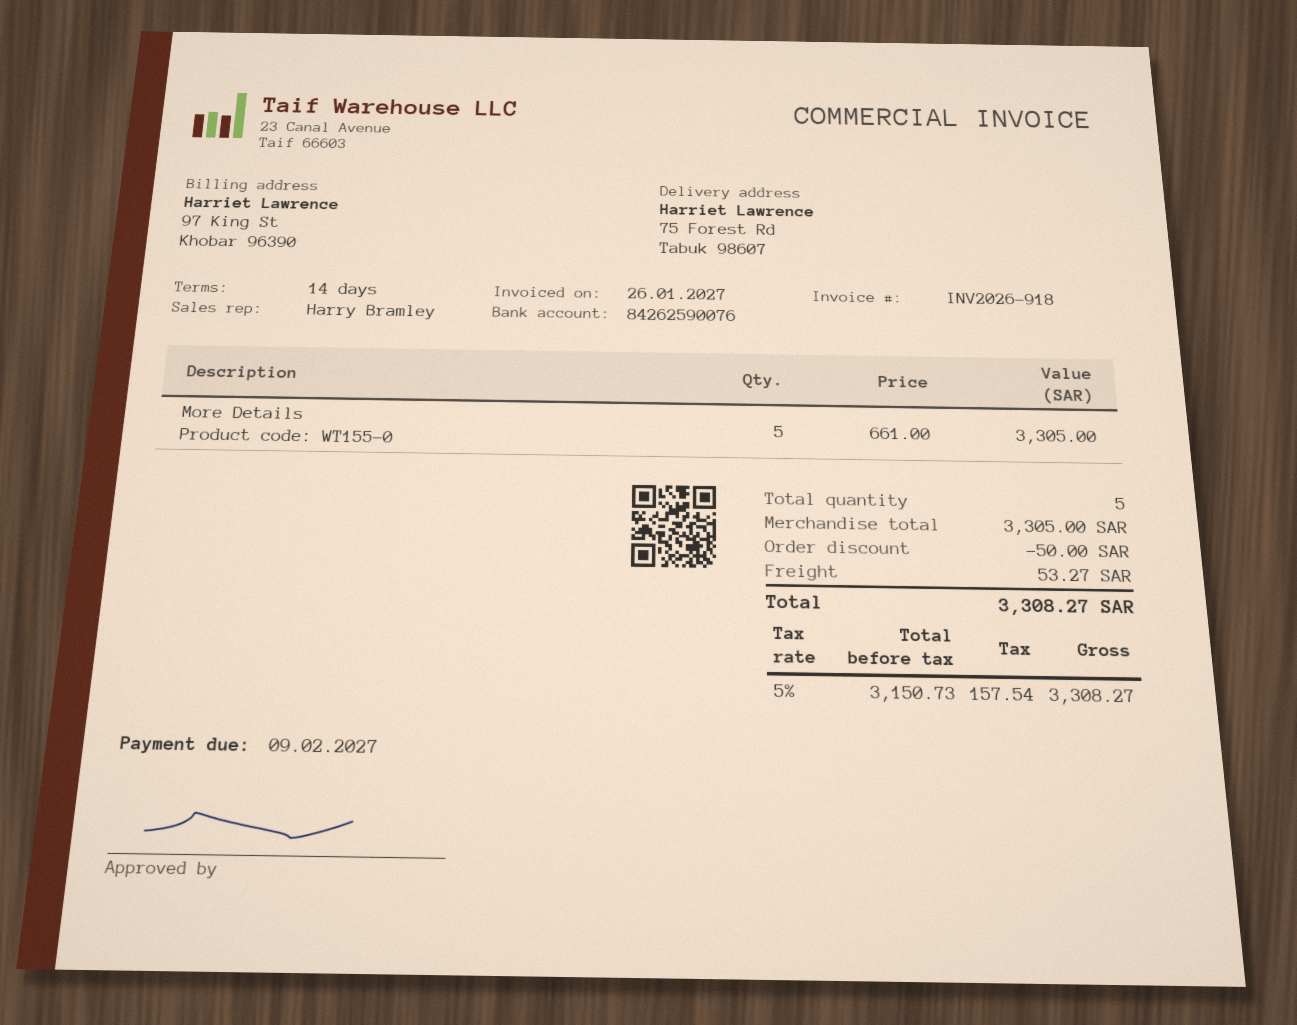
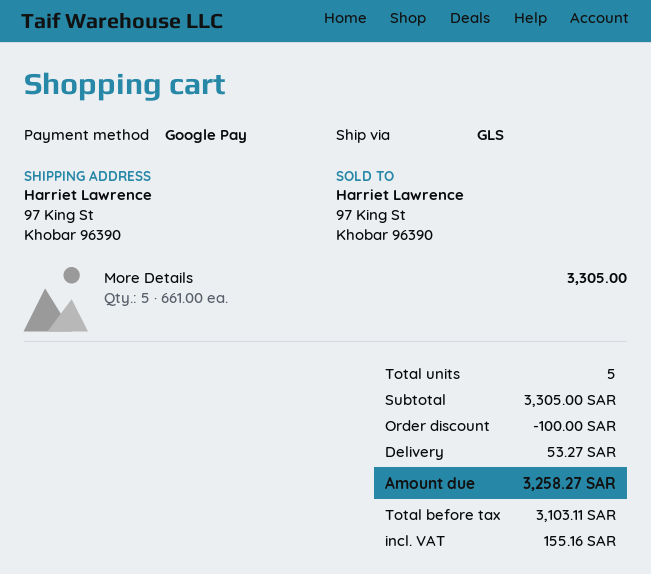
ship to: 75 Forest Rd, Tabuk 98607 -> 97 King St, Khobar 96390
discount: 50.00 -> 100.00
net: 3150.73 -> 3103.11
tax: 157.54 -> 155.16
total: 3308.27 -> 3258.27

